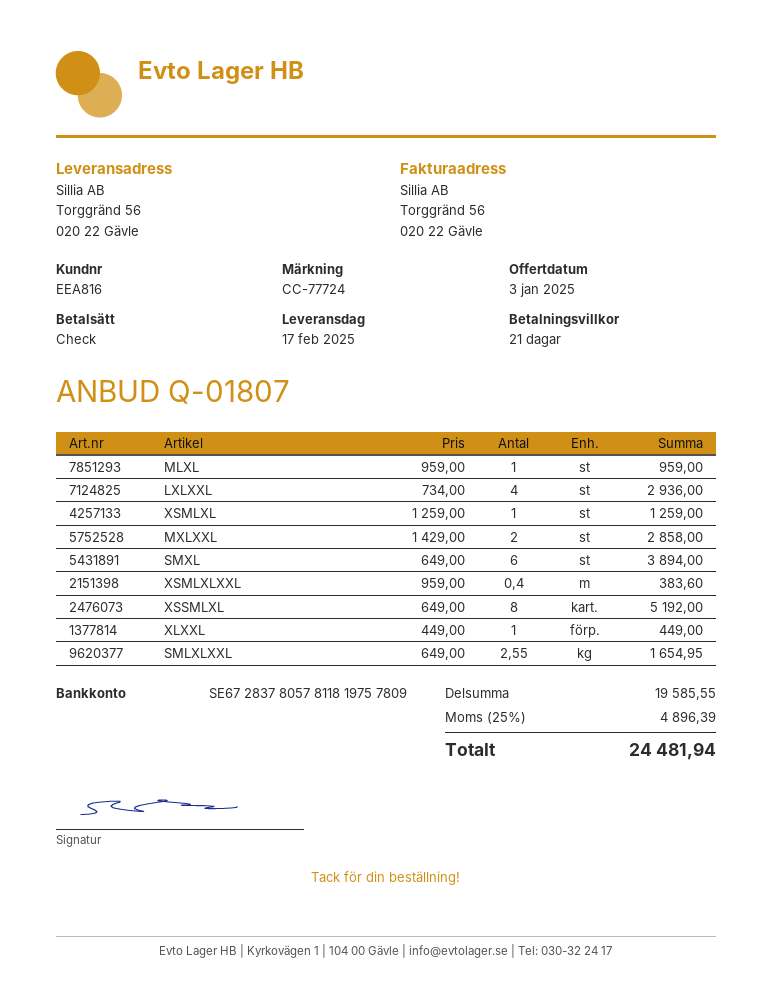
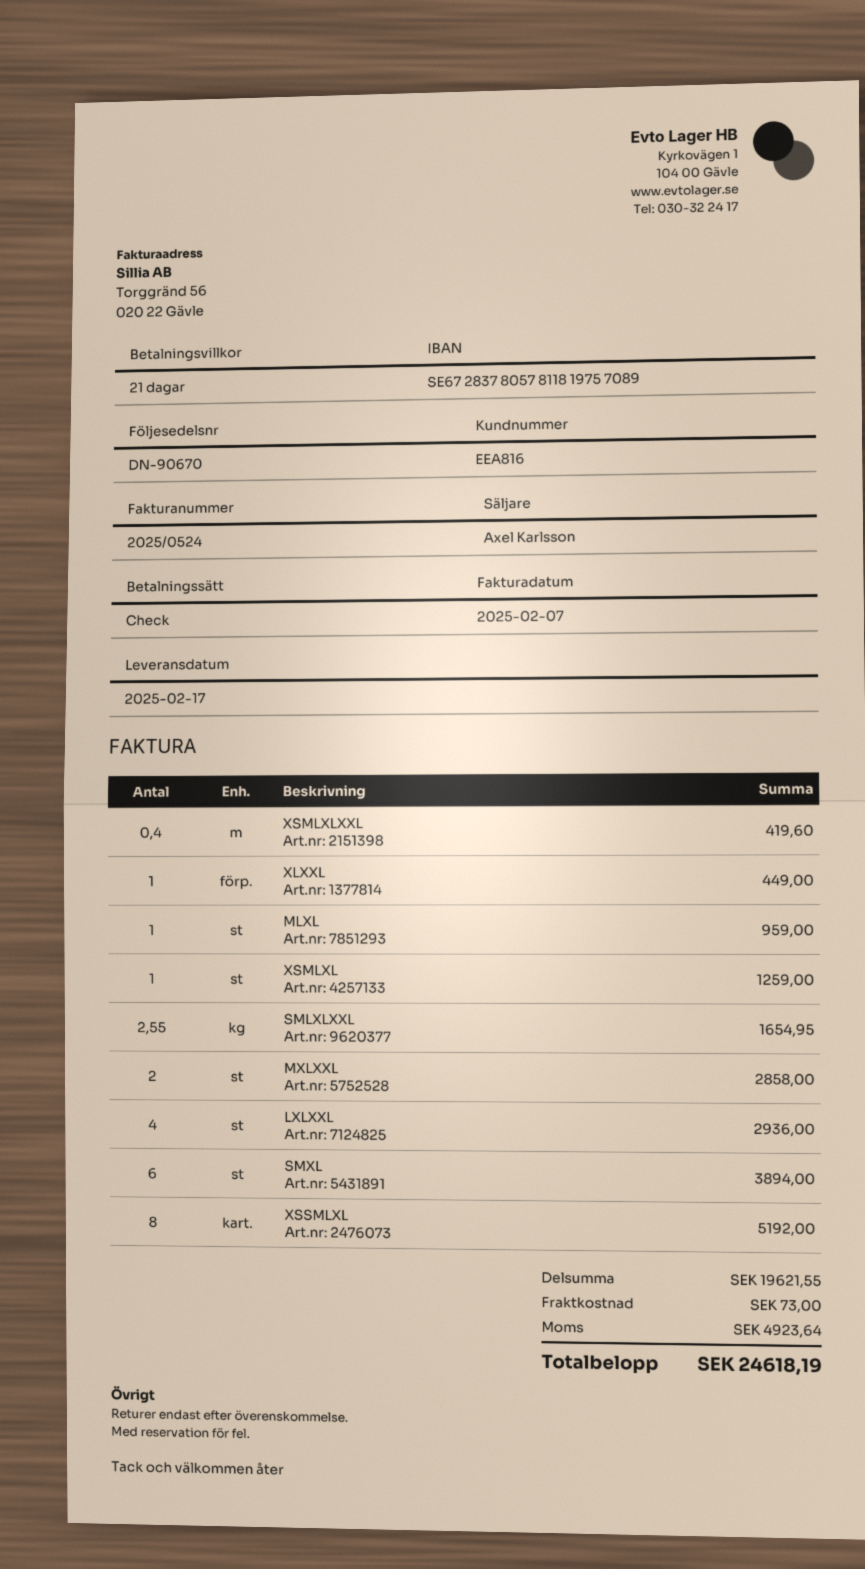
bank account: SE6728378057811819757809 -> SE6728378057811819757089
XSMLXLXXL: 0.4 for 383.60 -> 0.4 for 419.60
subtotal: 19585.55 -> 19621.55
shipping: none -> 73.00
tax: 4896.39 -> 4923.64
total: 24481.94 -> 24618.19

